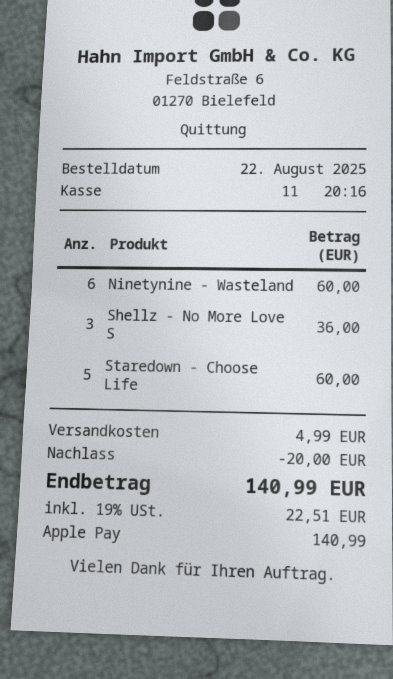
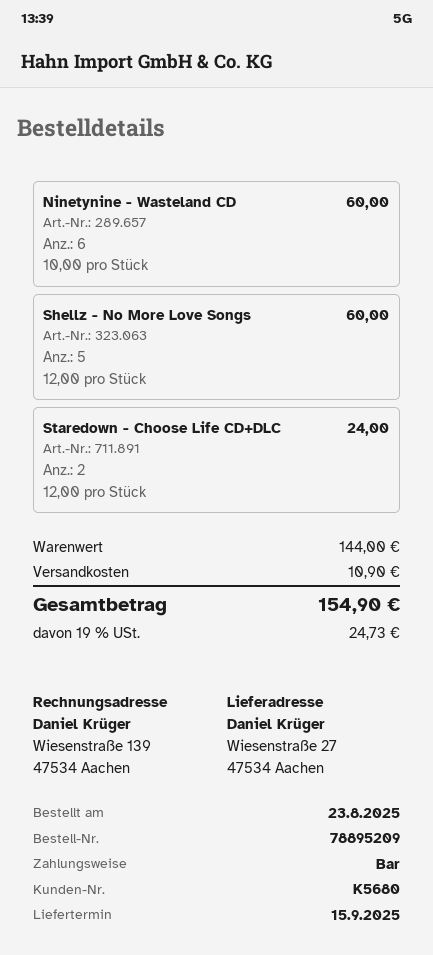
order date: 2025-08-22 -> 2025-08-23
payment method: Apple Pay -> cash
Shellz - No More Love S: 3 for 36.00 -> 5 for 60.00
Staredown - Choose Life: 5 for 60.00 -> 2 for 24.00
discount: 20.00 -> none
shipping: 4.99 -> 10.90
tax: 19% = 22.51 -> 19% = 24.73
total: 140.99 -> 154.90

